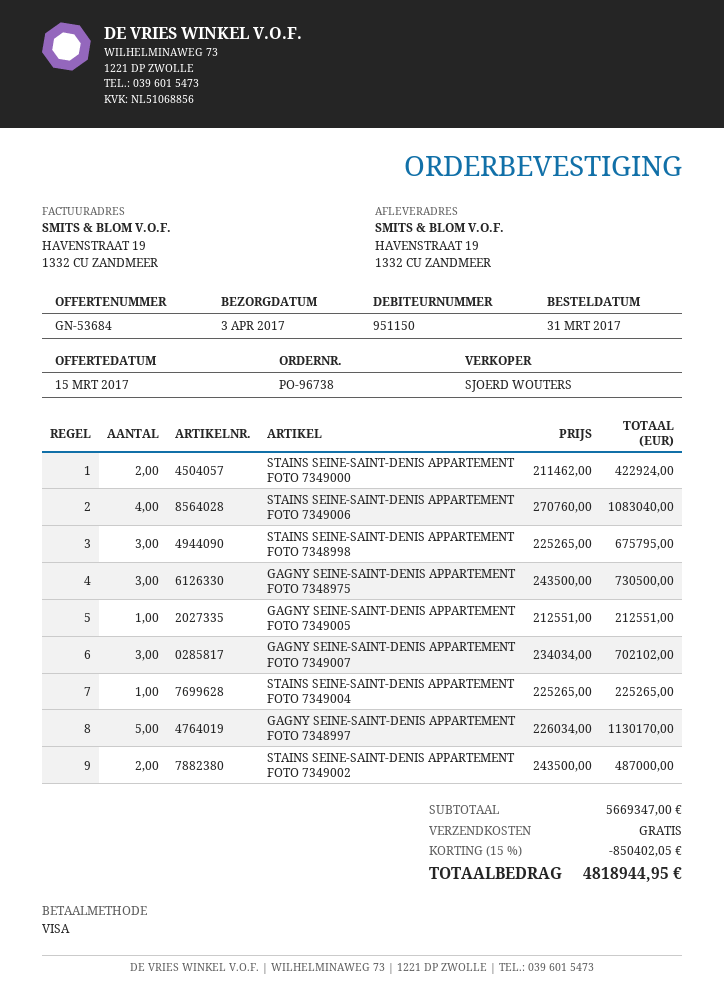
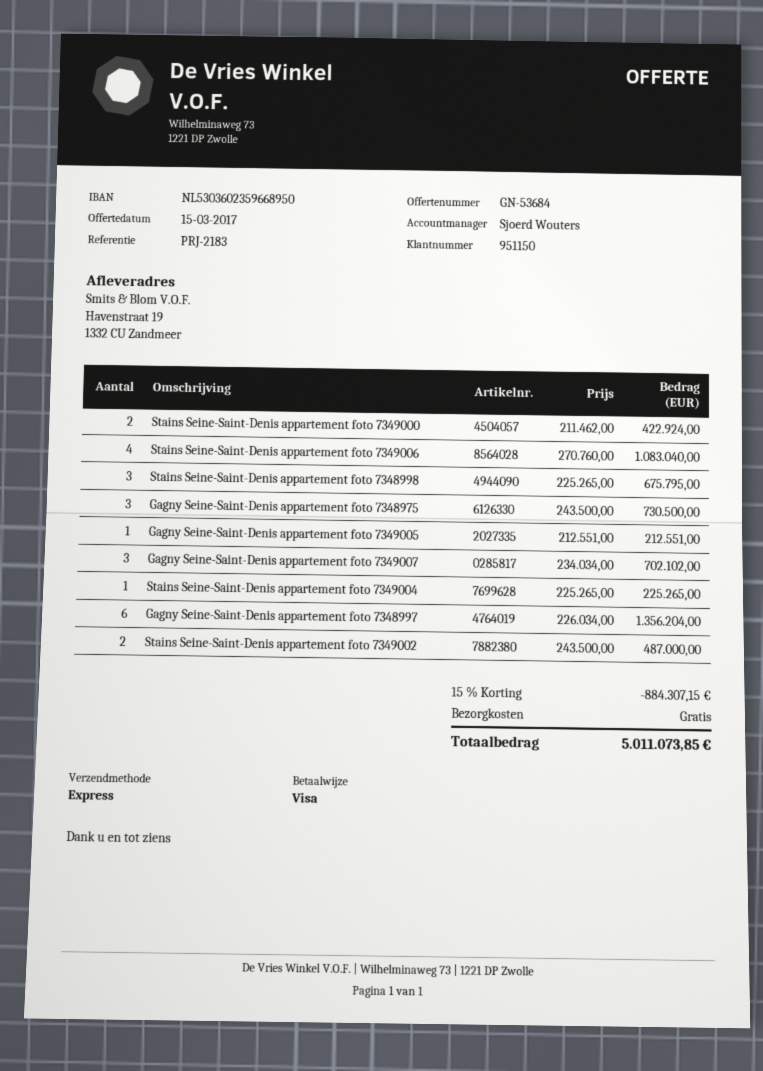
GAGNY SEINE-SAINT-DENIS APPARTEMENT FOTO 7348997: 5 x 226034.00 = 1130170.00 -> 6 x 226034.00 = 1356204.00
discount: 15% = 850402.05 -> 15% = 884307.15
total: 4818944.95 -> 5011073.85

